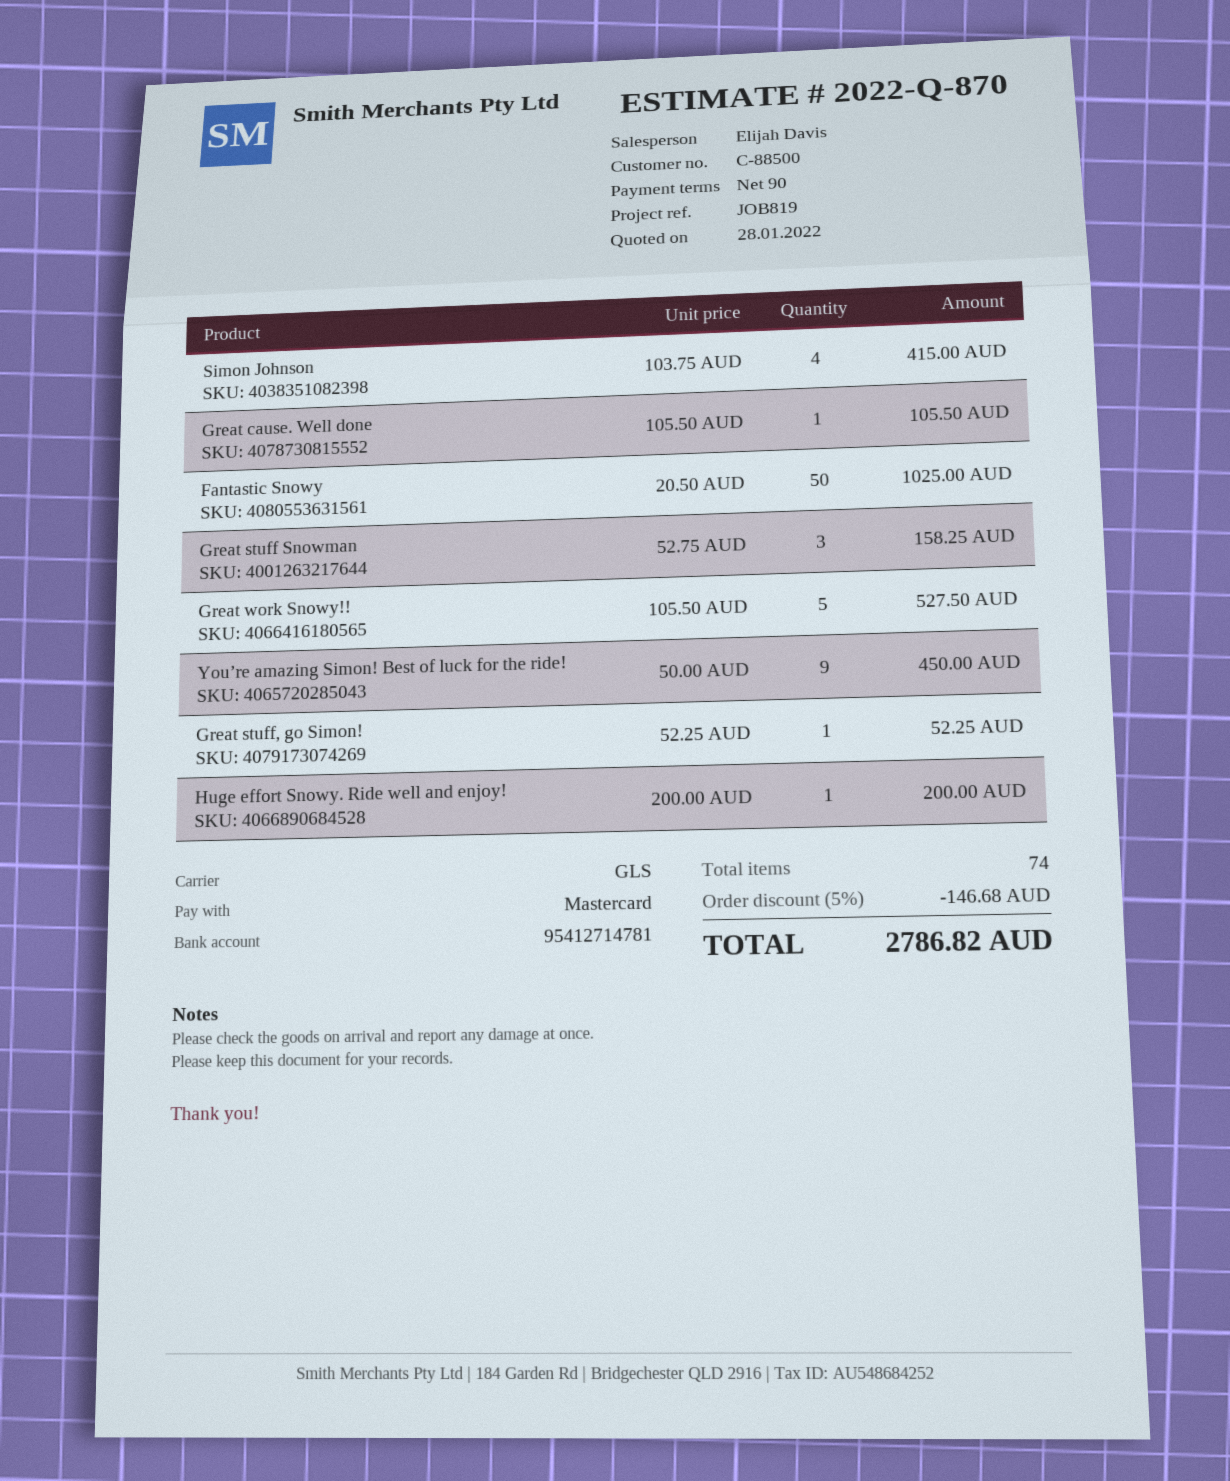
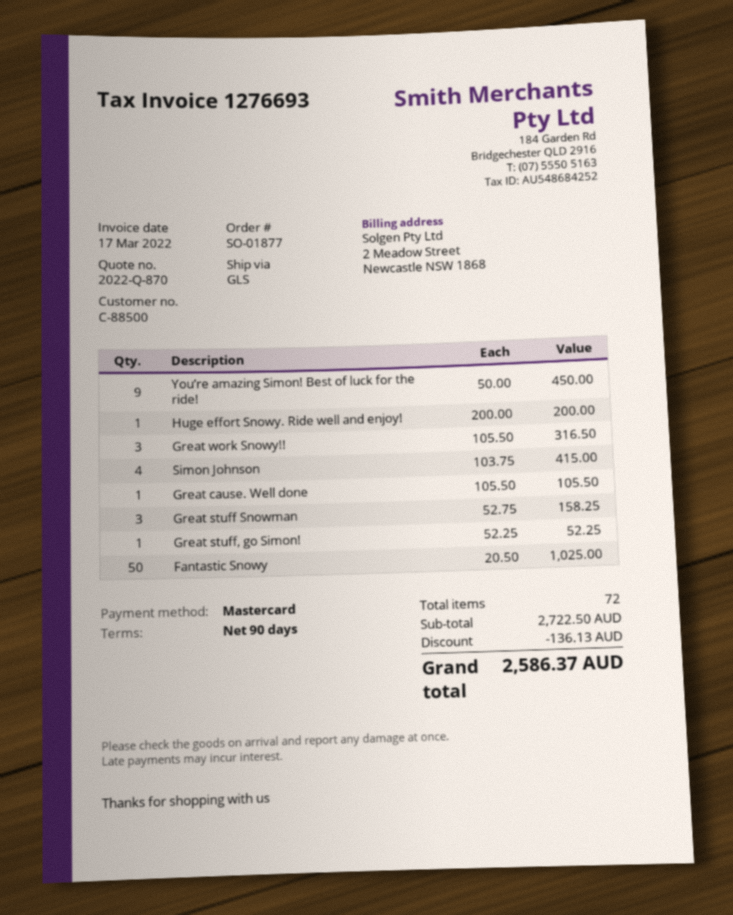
Great work Snowy!!: 5 x 105.50 = 527.50 -> 3 x 105.50 = 316.50
total quantity: 74 -> 72
discount: 146.68 -> 136.13
total: 2786.82 -> 2586.37

